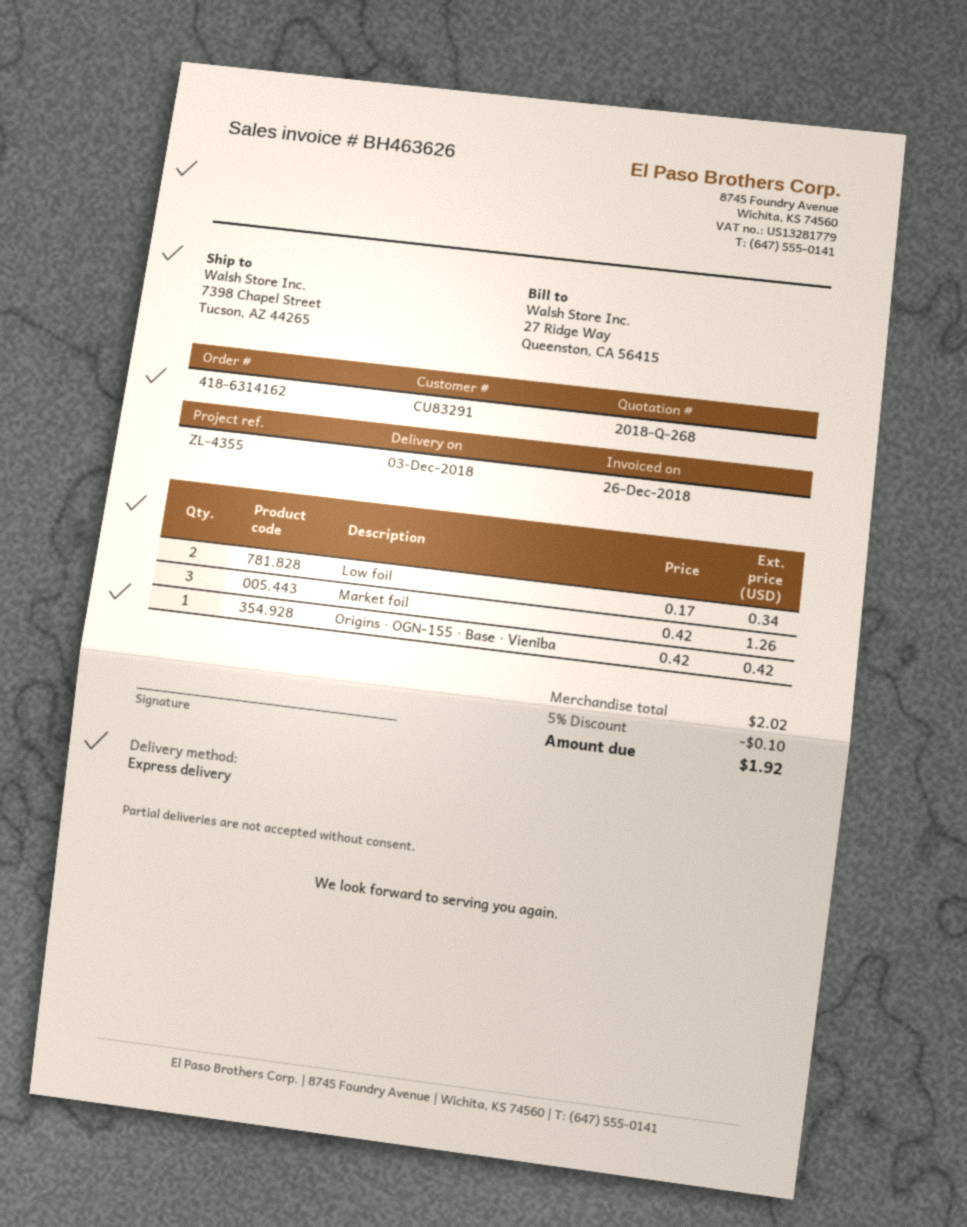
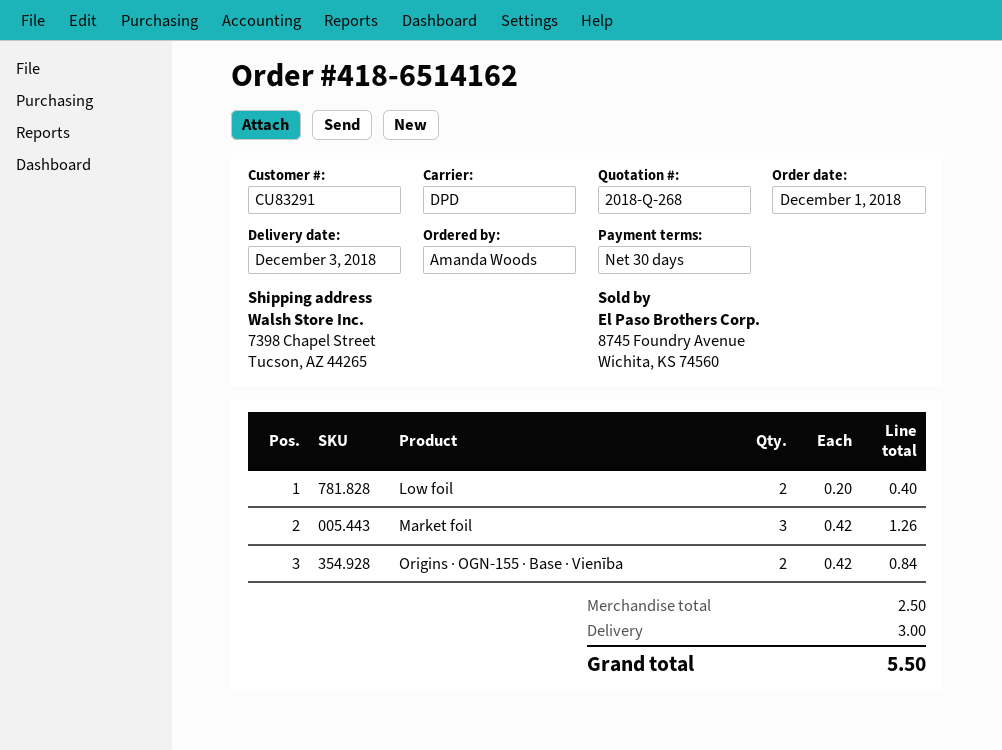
order number: 418-6314162 -> 418-6514162
shipping method: express -> DPD
Low foil: 2 x 0.17 = 0.34 -> 2 x 0.20 = 0.40
Origins · OGN-155 · Base · Vienība: 1 x 0.42 = 0.42 -> 2 x 0.42 = 0.84
subtotal: 2.02 -> 2.50
discount: 5% = 0.10 -> none
shipping: none -> 3.00
total: 1.92 -> 5.50

